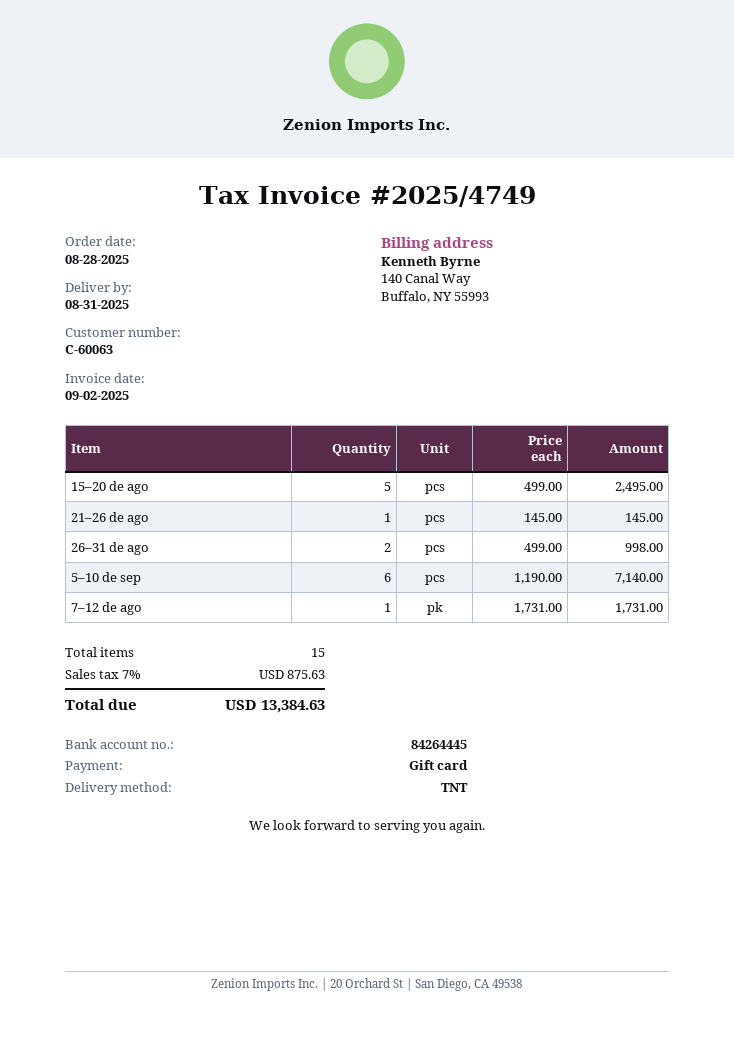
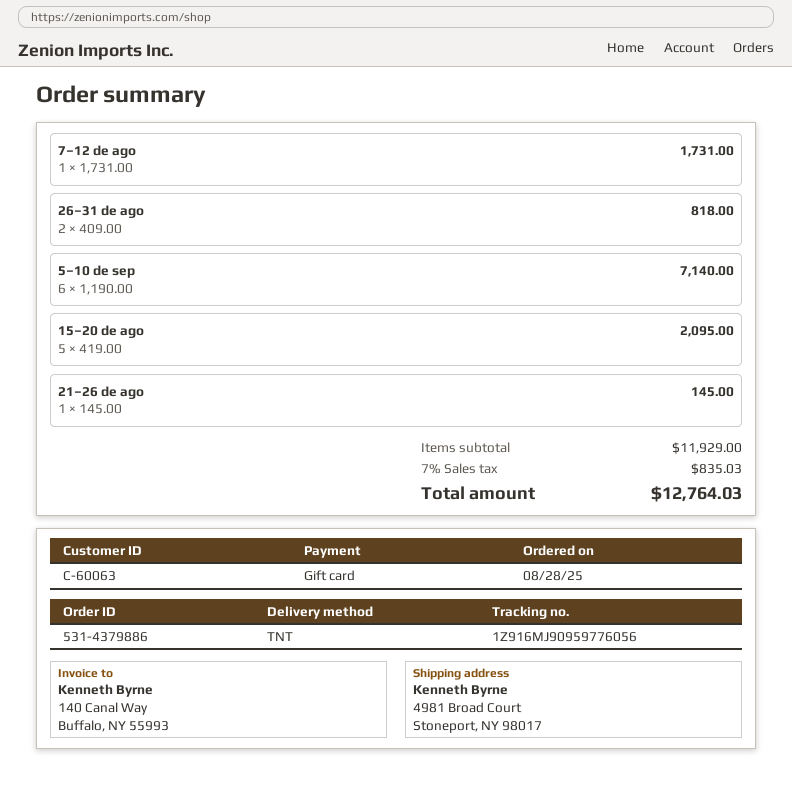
15–20 de ago: 5 x 499.00 = 2495.00 -> 5 x 419.00 = 2095.00
26–31 de ago: 2 x 499.00 = 998.00 -> 2 x 409.00 = 818.00
tax: 7% = 875.63 -> 7% = 835.03
total: 13384.63 -> 12764.03

